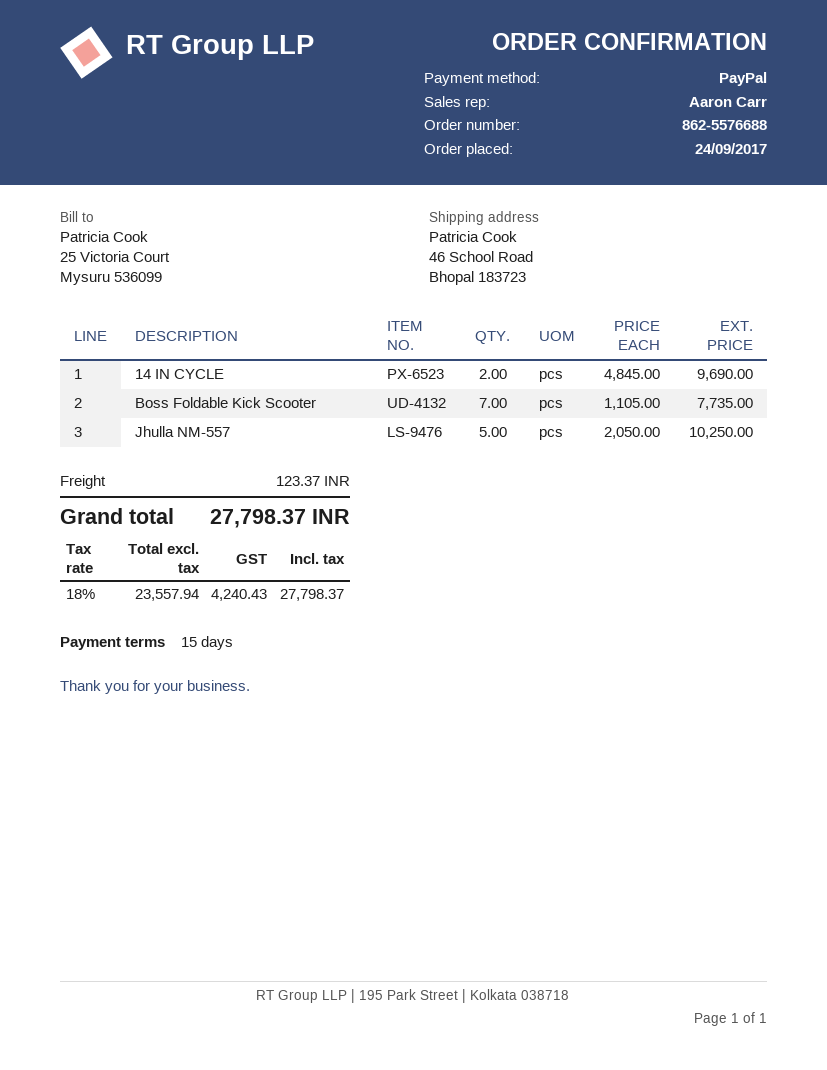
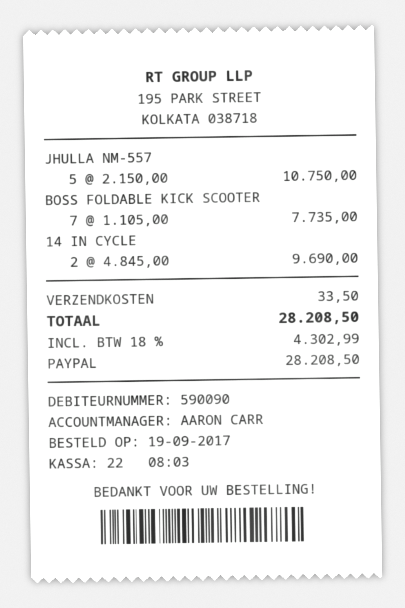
order date: 2017-09-24 -> 2017-09-19
Jhulla NM-557: 5 x 2050.00 = 10250.00 -> 5 x 2150.00 = 10750.00
shipping: 123.37 -> 33.50
tax: 18% = 4240.43 -> 18% = 4302.99
total: 27798.37 -> 28208.50

